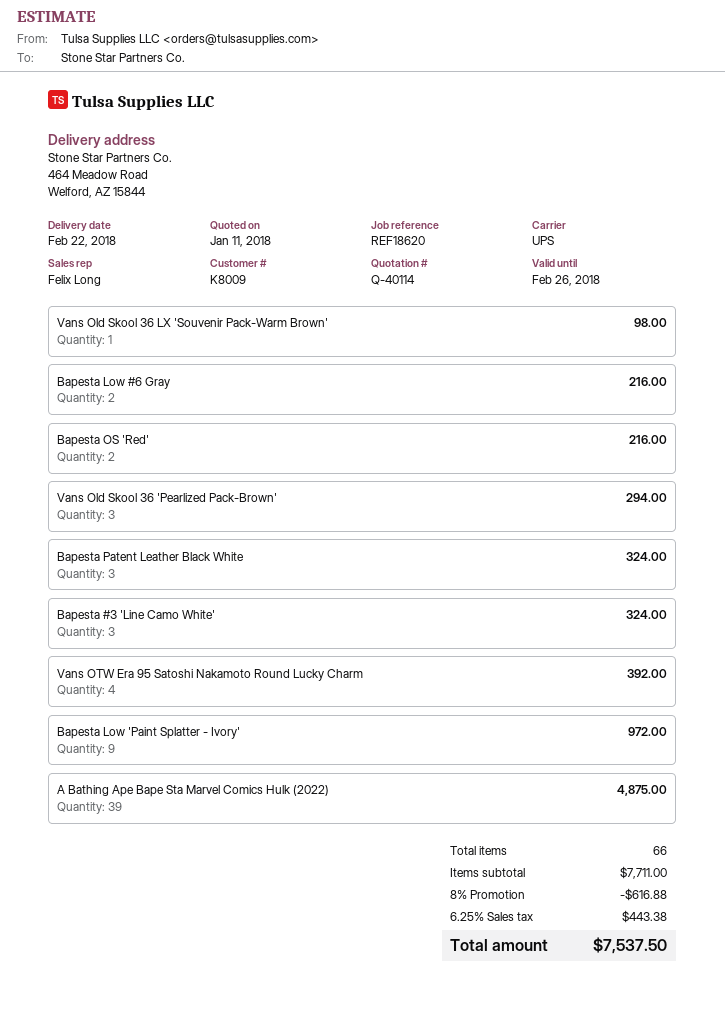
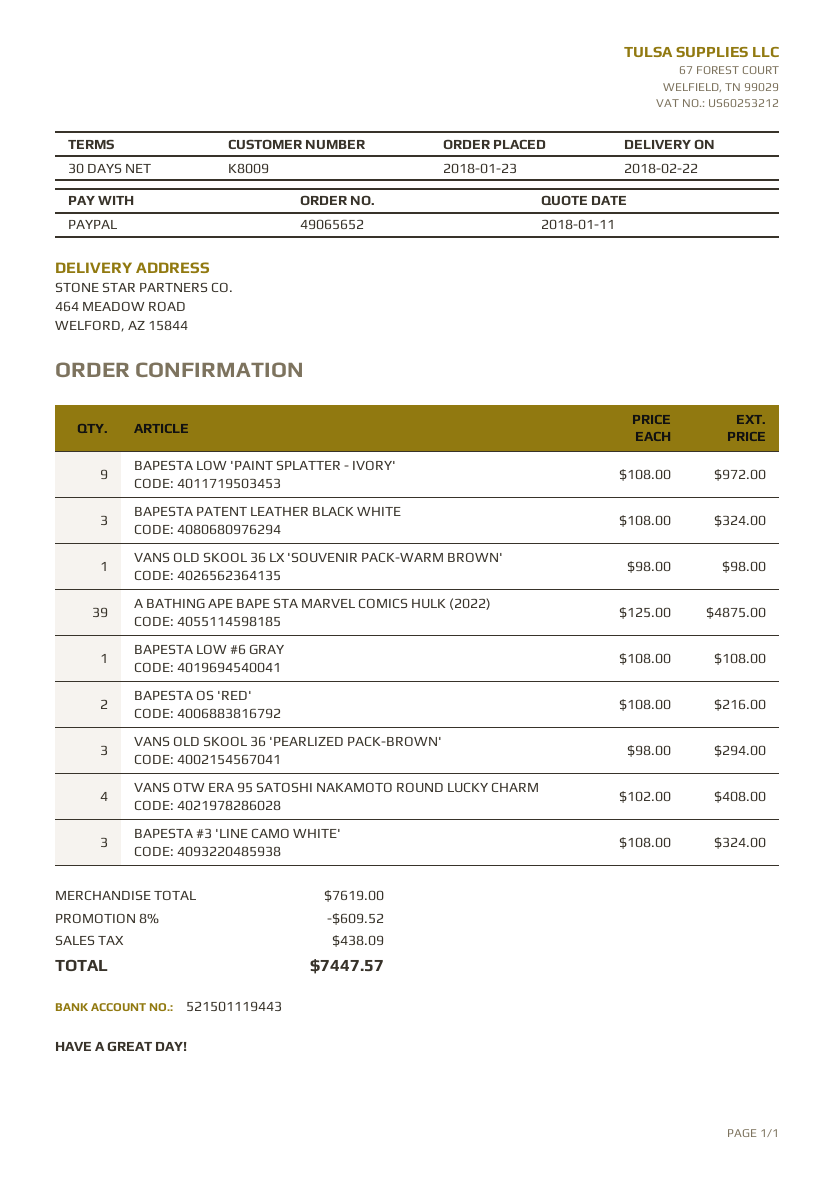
Bapesta Low #6 Gray: 2 for 216.00 -> 1 for 108.00
Vans OTW Era 95 Satoshi Nakamoto Round Lucky Charm: 4 for 392.00 -> 4 for 408.00
subtotal: 7711.00 -> 7619.00
discount: 8% = 616.88 -> 8% = 609.52
tax: 443.38 -> 438.09
total: 7537.50 -> 7447.57

